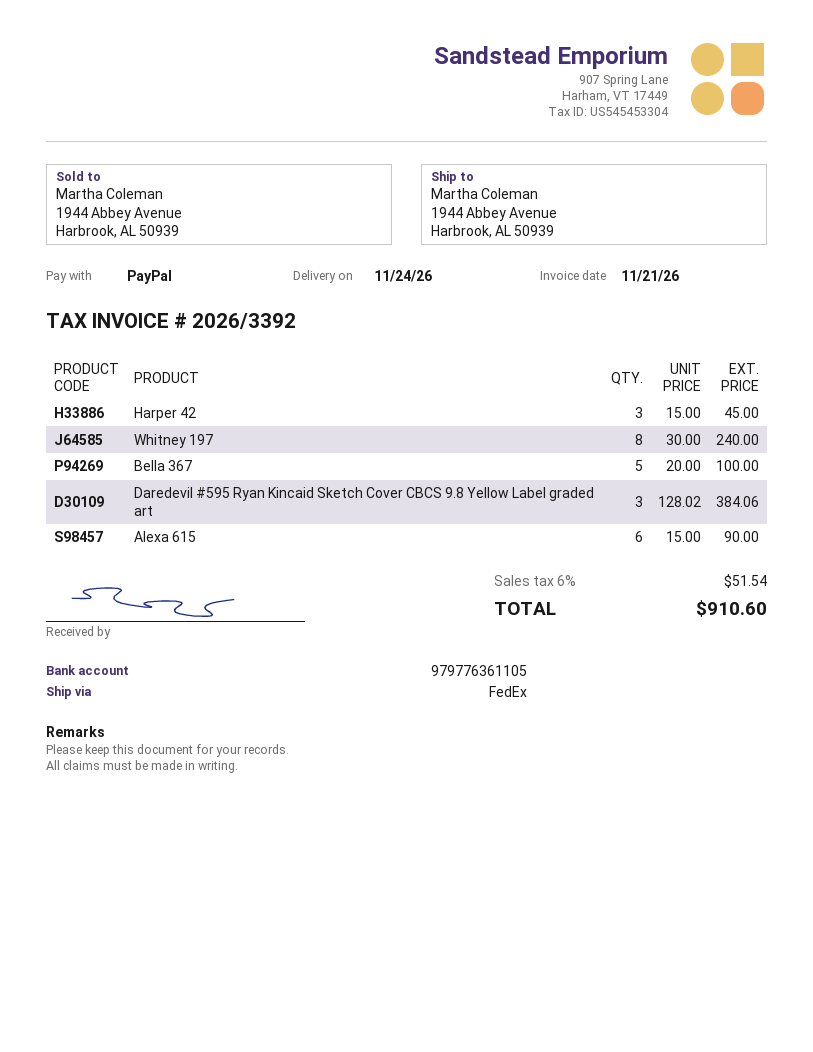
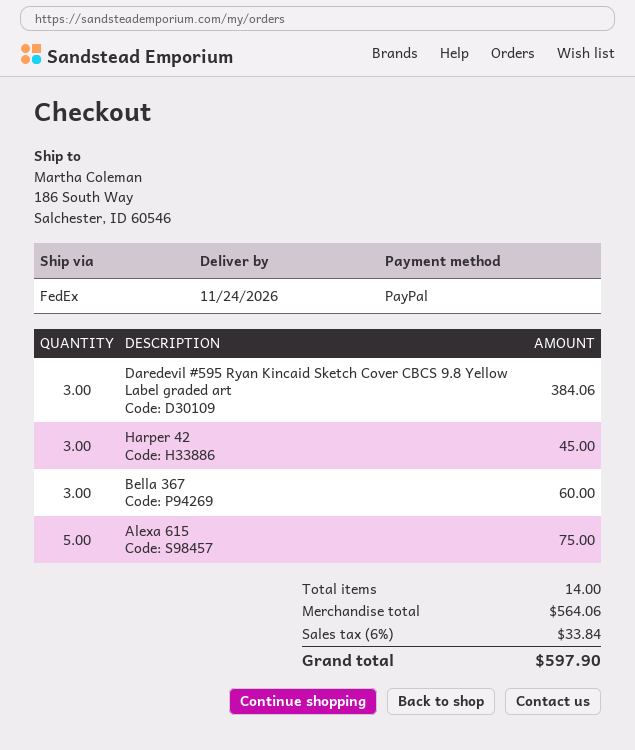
ship to: 1944 Abbey Avenue, Harbrook, AL 50939 -> 186 South Way, Salchester, ID 60546
Whitney 197: 8 for 240.00 -> none
Bella 367: 5 for 100.00 -> 3 for 60.00
Alexa 615: 6 for 90.00 -> 5 for 75.00
tax: 6% = 51.54 -> 6% = 33.84
total: 910.60 -> 597.90

